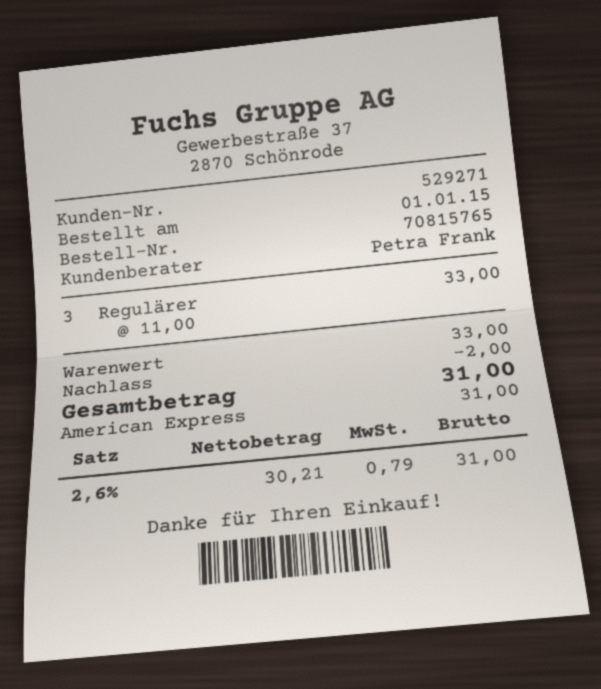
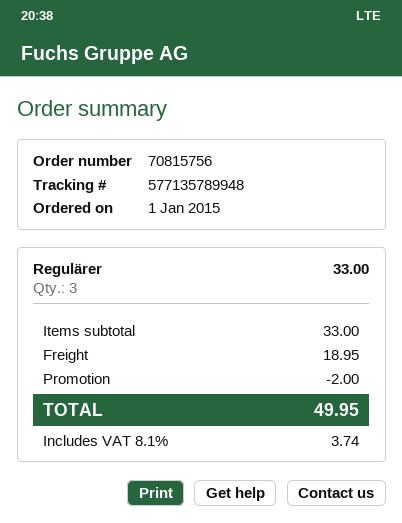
order number: 70815765 -> 70815756
shipping: none -> 18.95
tax: 2.6% = 0.79 -> 8.1% = 3.74
total: 31.00 -> 49.95

